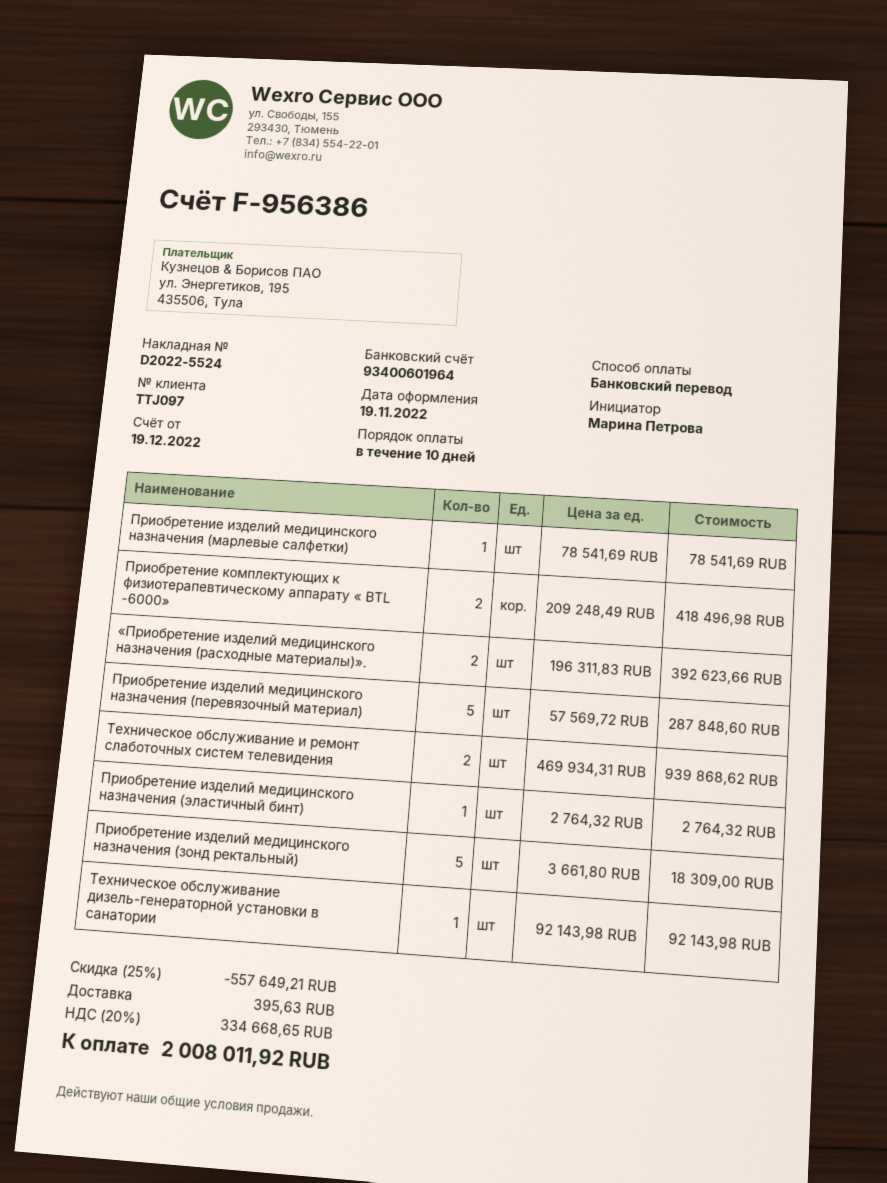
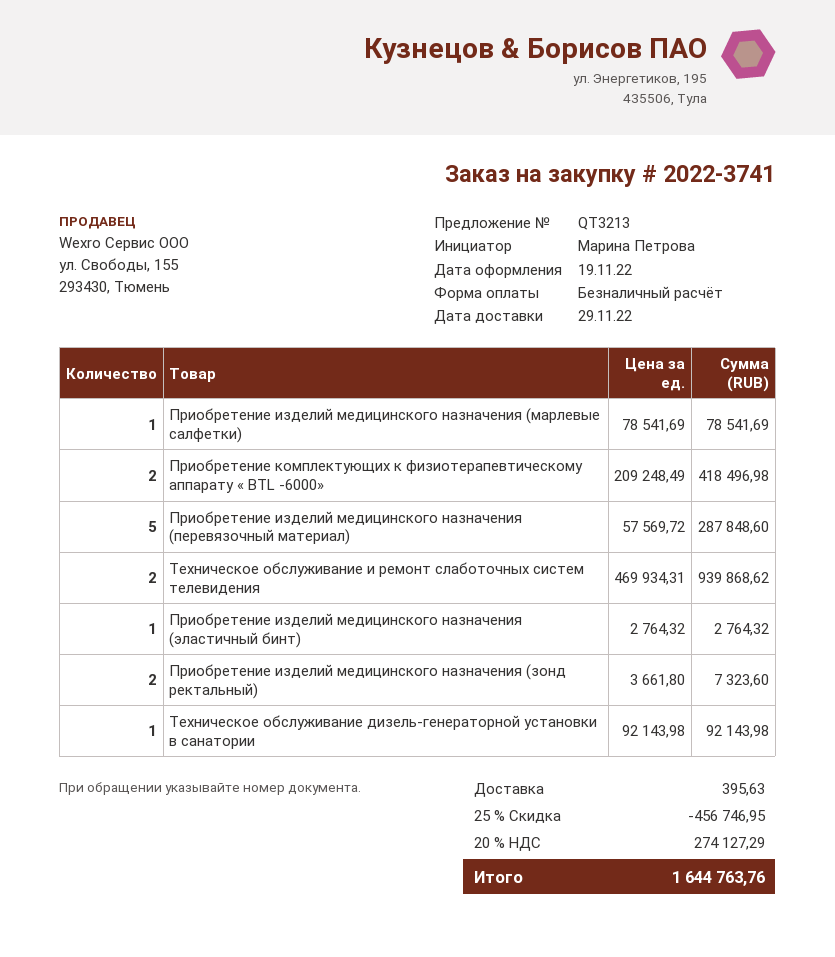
«Приобретение изделий медицинского назначения (расходные материалы)».: 2 x 196311.83 = 392623.66 -> none
Приобретение изделий медицинского назначения (зонд ректальный): 5 x 3661.80 = 18309.00 -> 2 x 3661.80 = 7323.60
discount: 25% = 557649.21 -> 25% = 456746.95
tax: 20% = 334668.65 -> 20% = 274127.29
total: 2008011.92 -> 1644763.76

